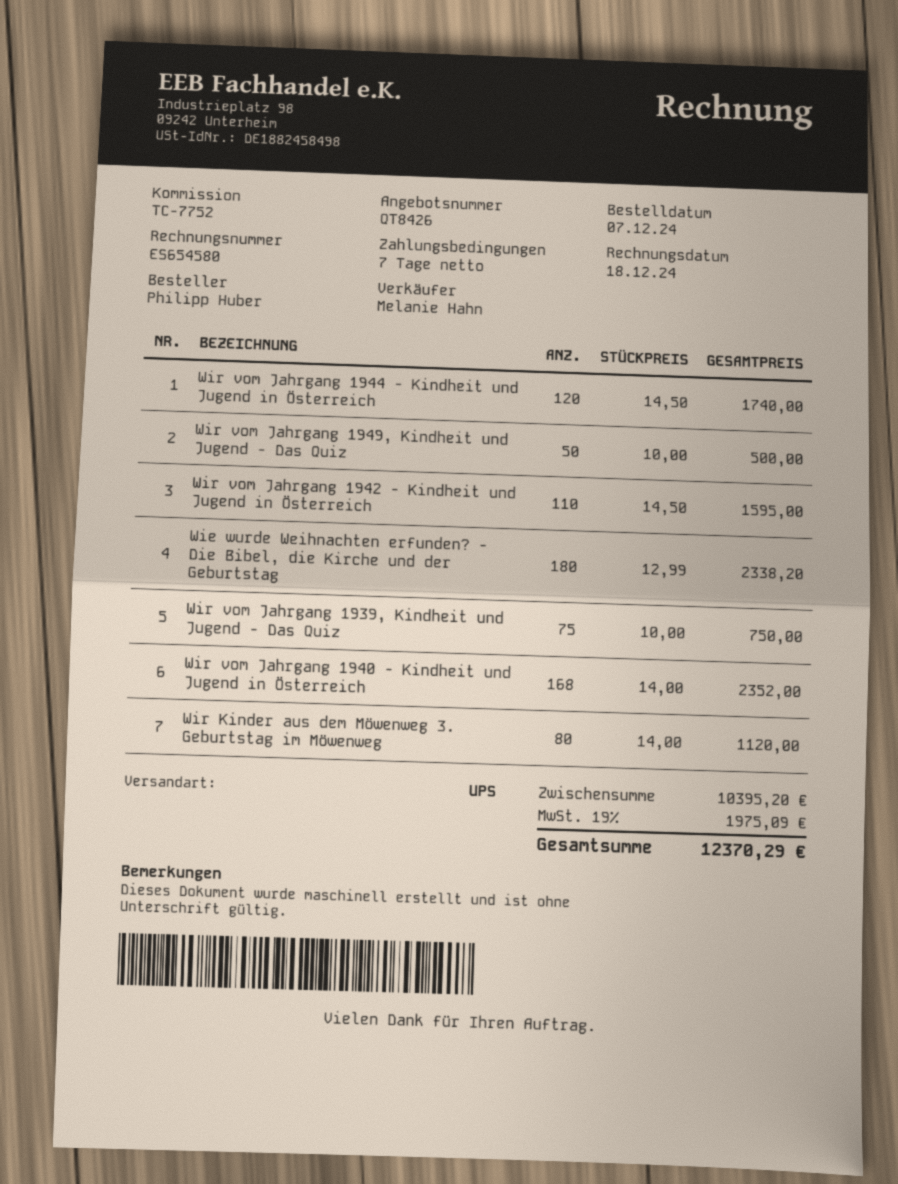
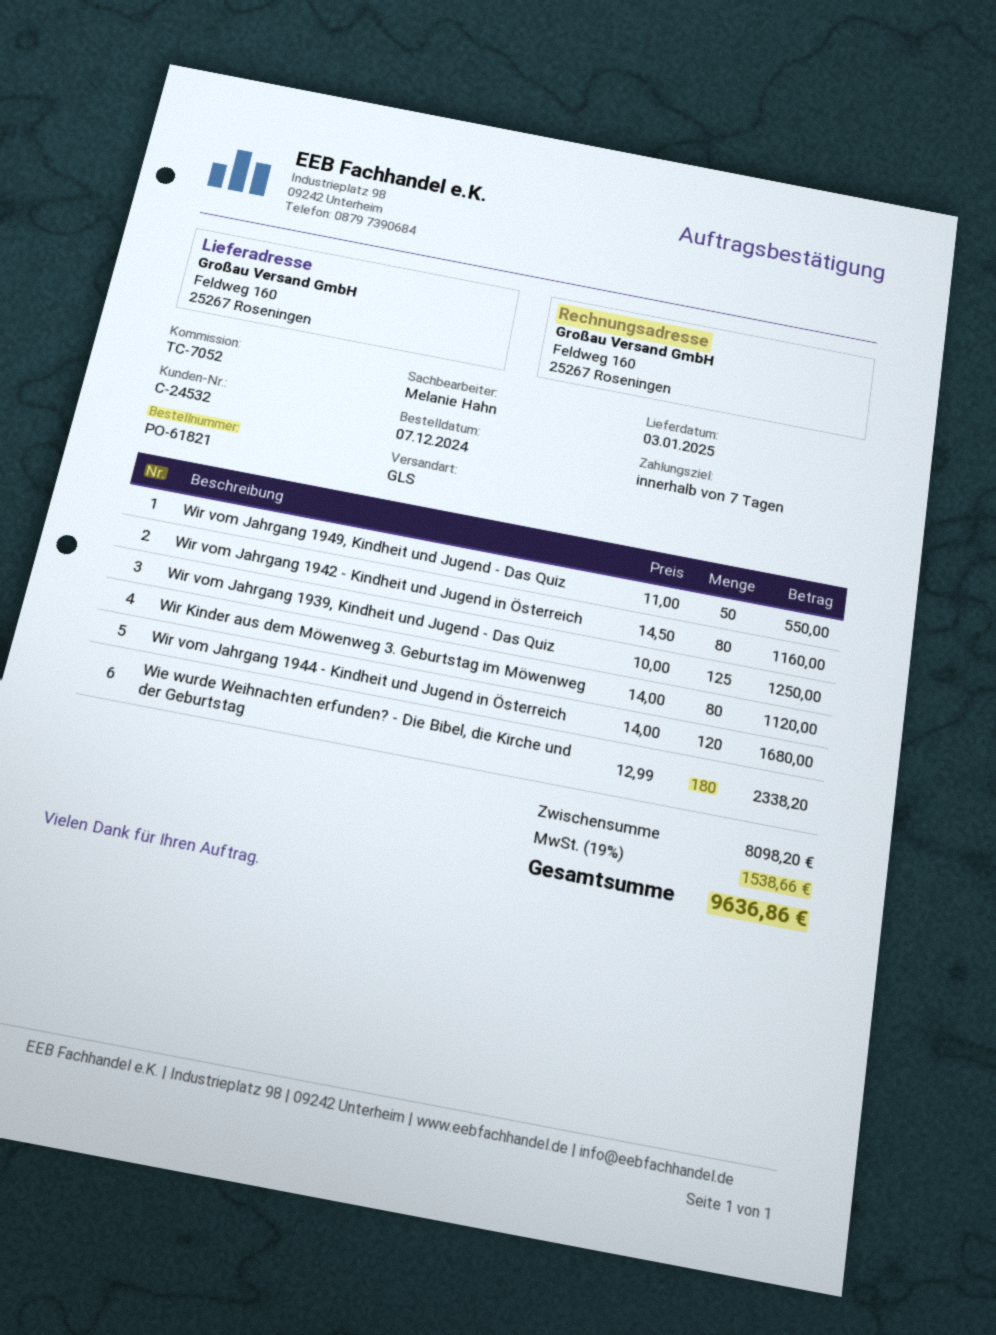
reference: TC-7752 -> TC-7052
shipping method: UPS -> GLS
Wir vom Jahrgang 1944 - Kindheit und Jugend in Österreich: 120 x 14.50 = 1740.00 -> 120 x 14.00 = 1680.00
Wir vom Jahrgang 1949, Kindheit und Jugend - Das Quiz: 50 x 10.00 = 500.00 -> 50 x 11.00 = 550.00
Wir vom Jahrgang 1942 - Kindheit und Jugend in Österreich: 110 x 14.50 = 1595.00 -> 80 x 14.50 = 1160.00
Wir vom Jahrgang 1939, Kindheit und Jugend - Das Quiz: 75 x 10.00 = 750.00 -> 125 x 10.00 = 1250.00
Wir vom Jahrgang 1940 - Kindheit und Jugend in Österreich: 168 x 14.00 = 2352.00 -> none
subtotal: 10395.20 -> 8098.20
tax: 19% = 1975.09 -> 19% = 1538.66
total: 12370.29 -> 9636.86

